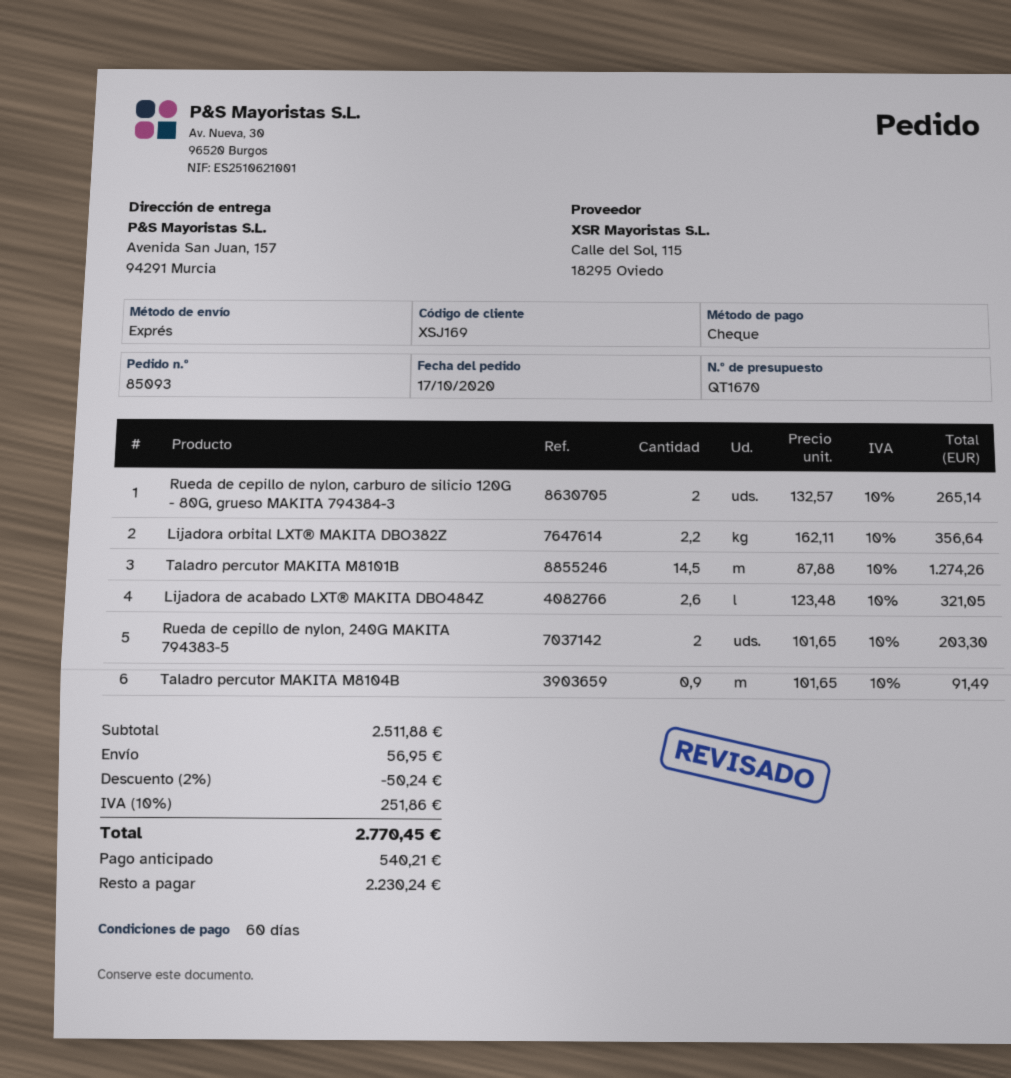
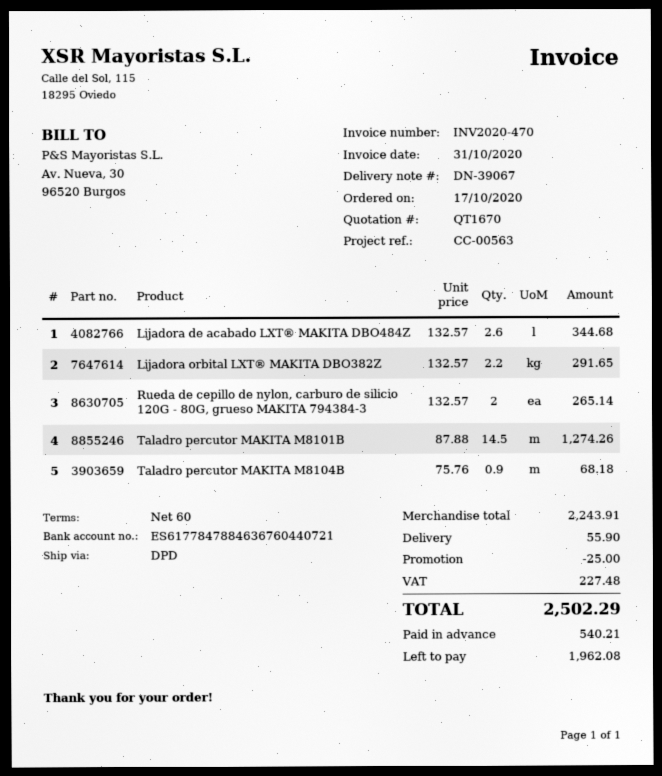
shipping method: express -> DPD
Lijadora orbital LXT® MAKITA DBO382Z: 2.2 x 162.11 = 356.64 -> 2.2 x 132.57 = 291.65
Lijadora de acabado LXT® MAKITA DBO484Z: 2.6 x 123.48 = 321.05 -> 2.6 x 132.57 = 344.68
Rueda de cepillo de nylon, 240G MAKITA 794383-5: 2 x 101.65 = 203.30 -> none
Taladro percutor MAKITA M8104B: 0.9 x 101.65 = 91.49 -> 0.9 x 75.76 = 68.18
subtotal: 2511.88 -> 2243.91
discount: 50.24 -> 25.00
shipping: 56.95 -> 55.90
tax: 251.86 -> 227.48
total: 2770.45 -> 2502.29
balance: 2230.24 -> 1962.08

